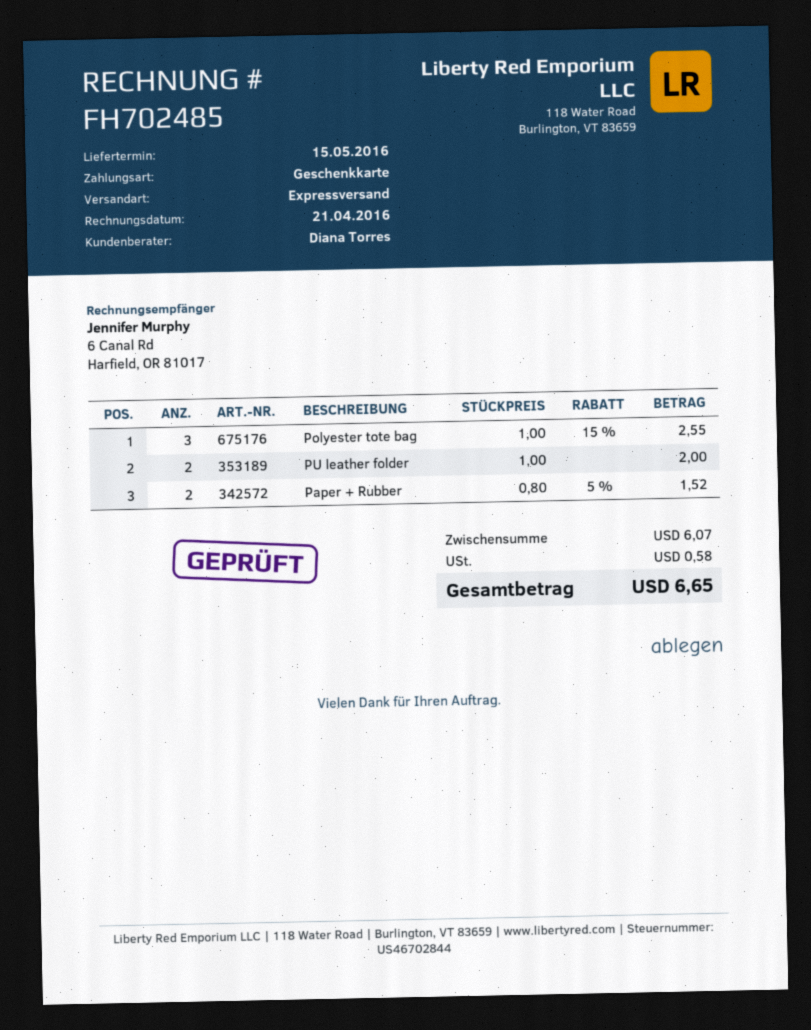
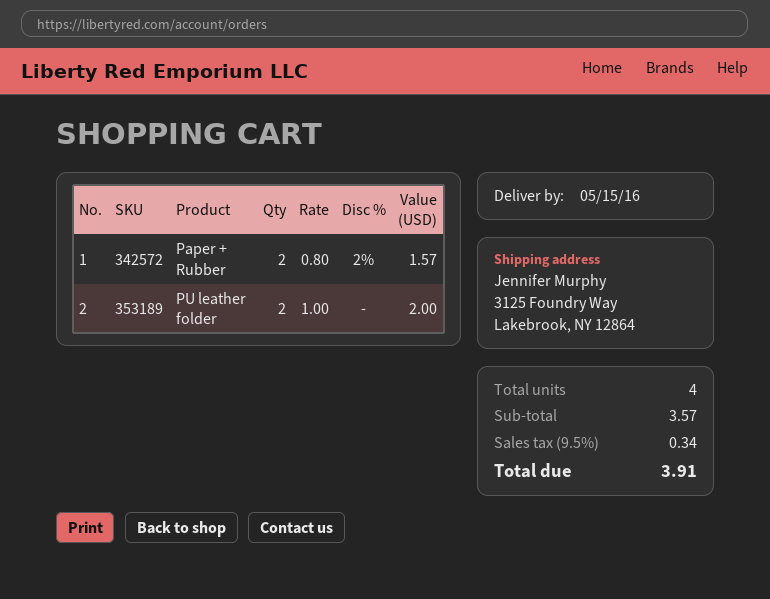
Polyester tote bag: 3 x 1.00 - 15% = 2.55 -> none
Paper + Rubber: 2 x 0.80 - 5% = 1.52 -> 2 x 0.80 - 2% = 1.57
subtotal: 6.07 -> 3.57
tax: 0.58 -> 0.34
total: 6.65 -> 3.91

